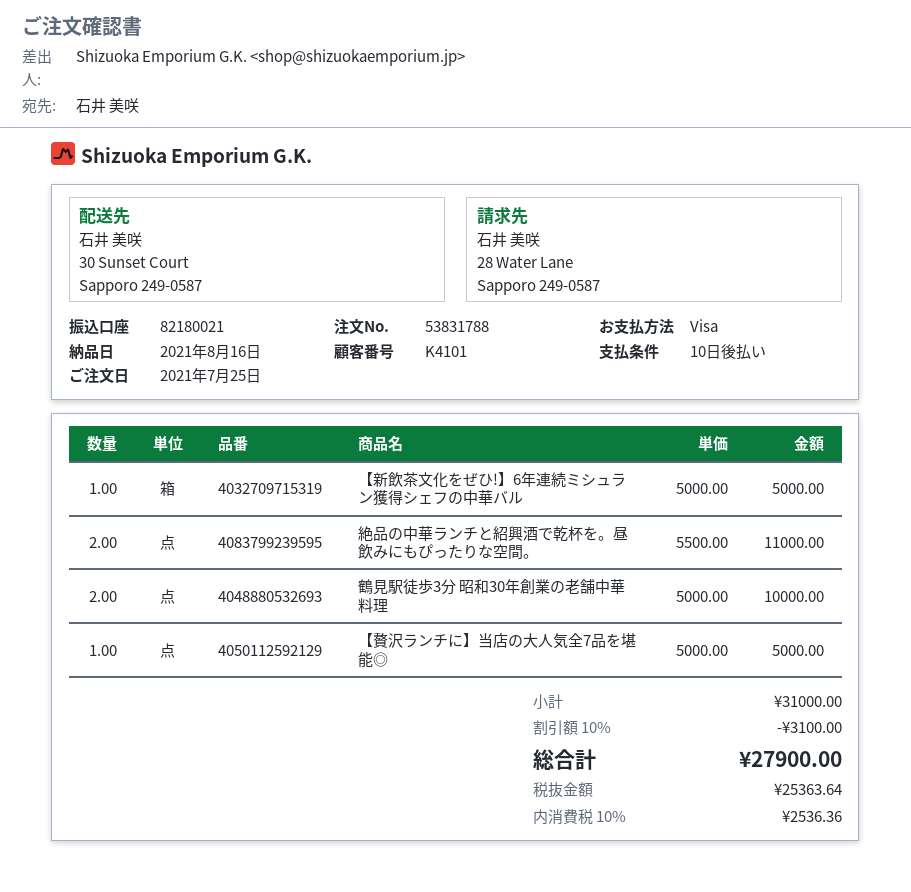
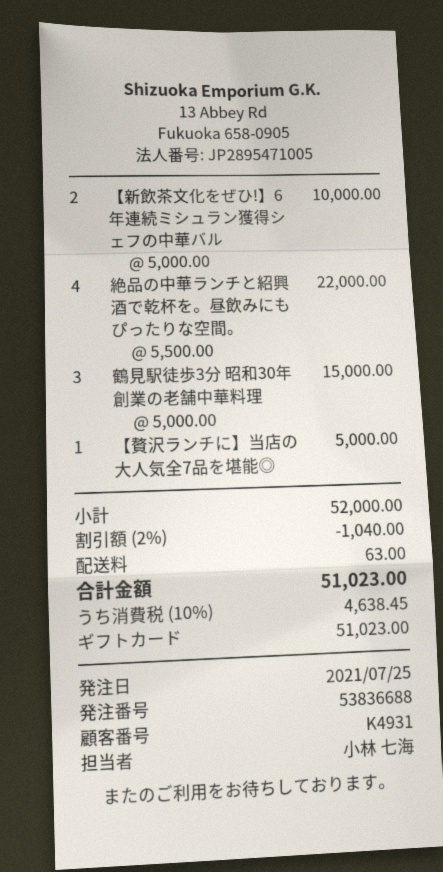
order number: 53831788 -> 53836688
customer number: K4101 -> K4931
payment method: Visa -> gift card
【新飲茶文化をぜひ!】6年連続ミシュラン獲得シェフの中華バル: 1 x 5000.00 = 5000.00 -> 2 x 5000.00 = 10000.00
絶品の中華ランチと紹興酒で乾杯を。昼飲みにもぴったりな空間。: 2 x 5500.00 = 11000.00 -> 4 x 5500.00 = 22000.00
鶴見駅徒歩3分 昭和30年創業の老舗中華料理: 2 x 5000.00 = 10000.00 -> 3 x 5000.00 = 15000.00
subtotal: 31000.00 -> 52000.00
discount: 10% = 3100.00 -> 2% = 1040.00
shipping: none -> 63.00
tax: 10% = 2536.36 -> 10% = 4638.45
total: 27900.00 -> 51023.00

